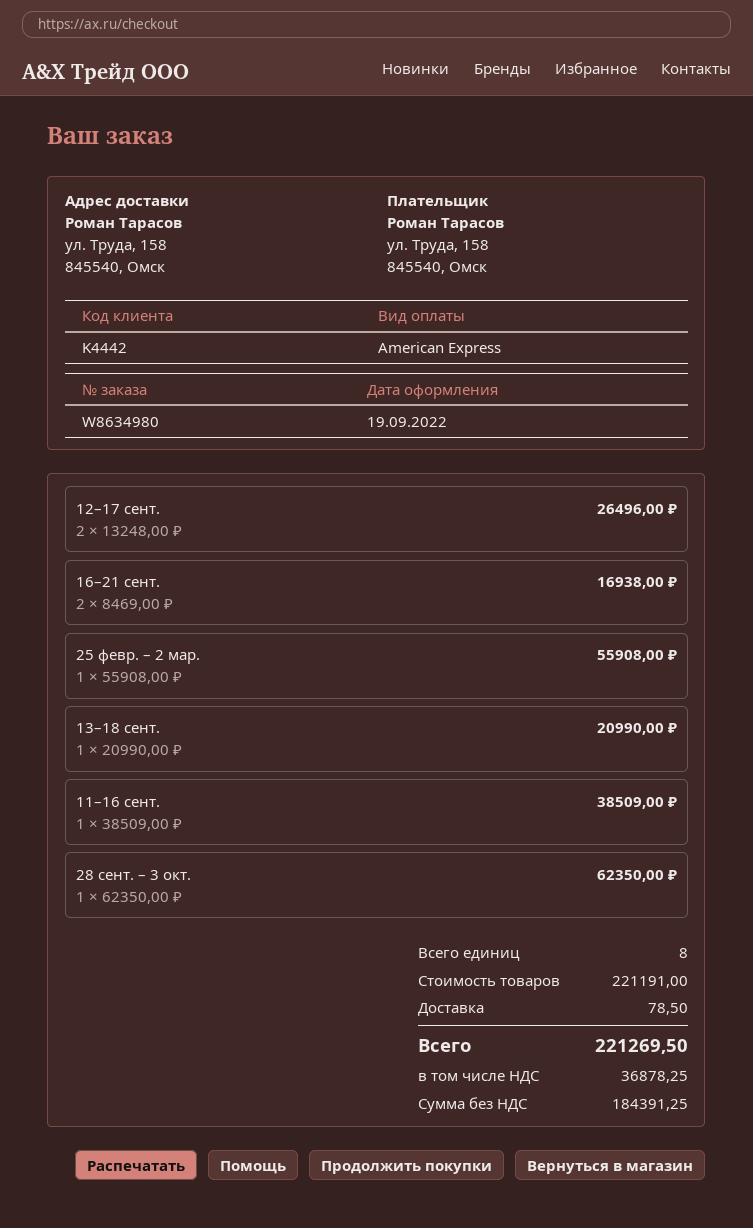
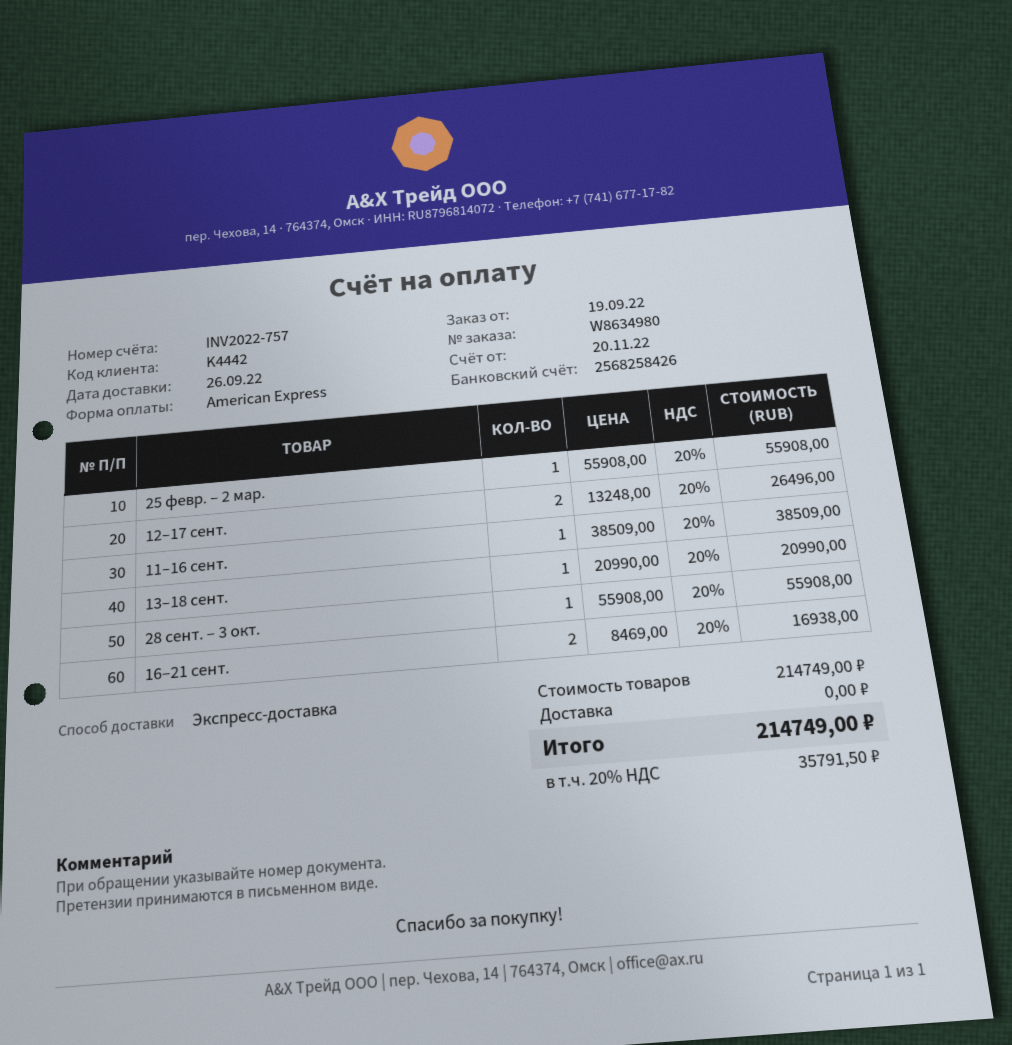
28 сент. – 3 окт.: 1 x 62350.00 = 62350.00 -> 1 x 55908.00 = 55908.00
subtotal: 221191.00 -> 214749.00
shipping: 78.50 -> 0.00
tax: 36878.25 -> 35791.50
total: 221269.50 -> 214749.00

